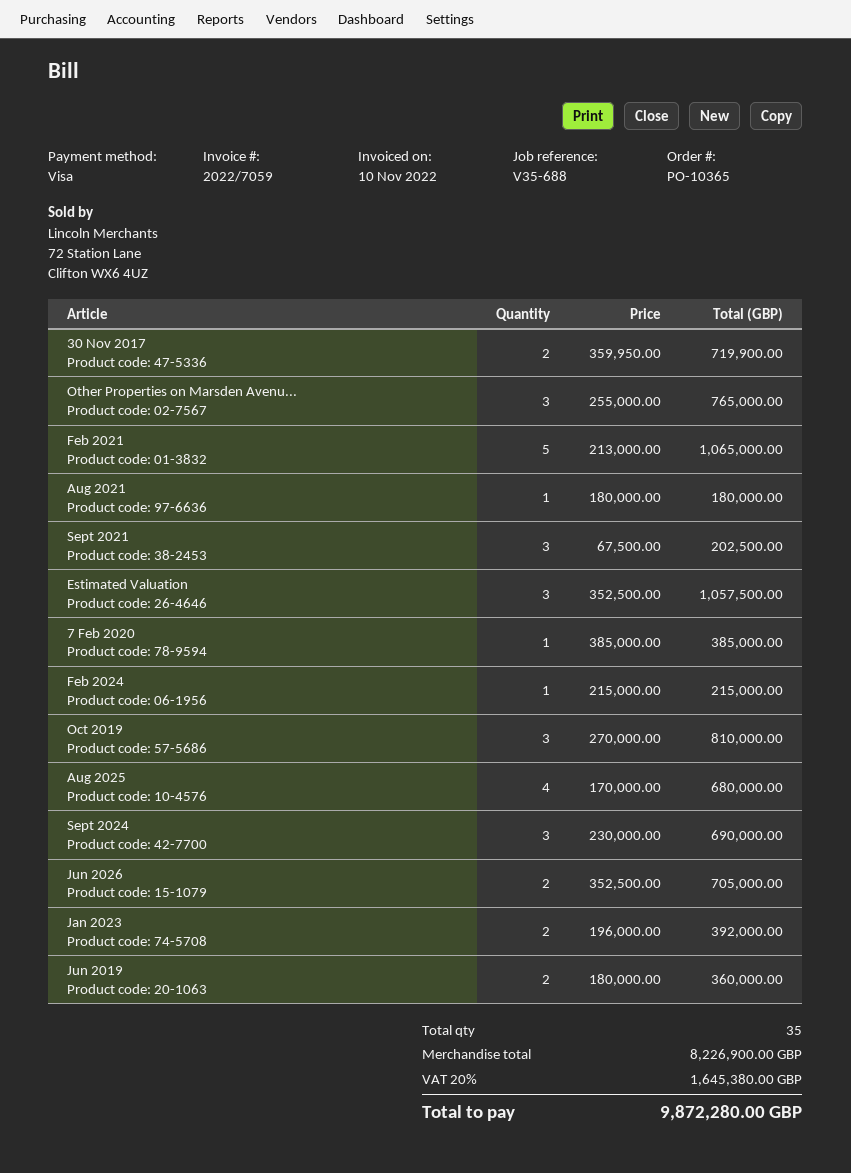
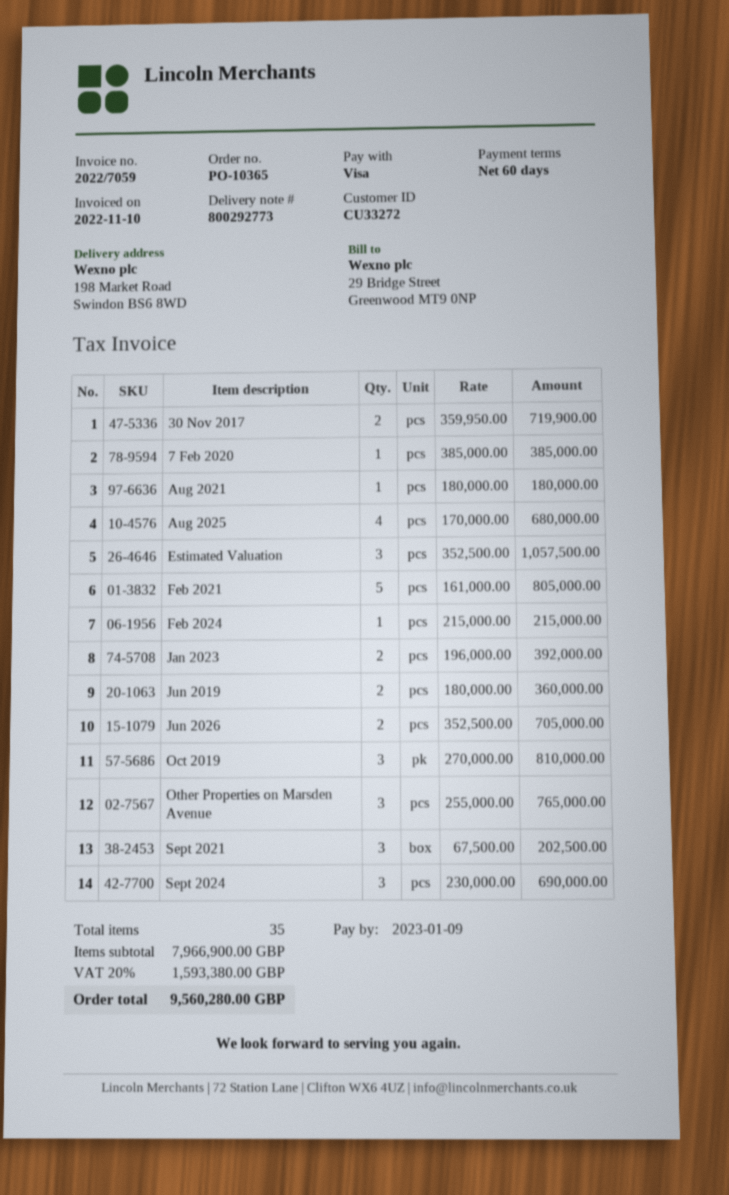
Feb 2021: 5 x 213000.00 = 1065000.00 -> 5 x 161000.00 = 805000.00
subtotal: 8226900.00 -> 7966900.00
tax: 20% = 1645380.00 -> 20% = 1593380.00
total: 9872280.00 -> 9560280.00

